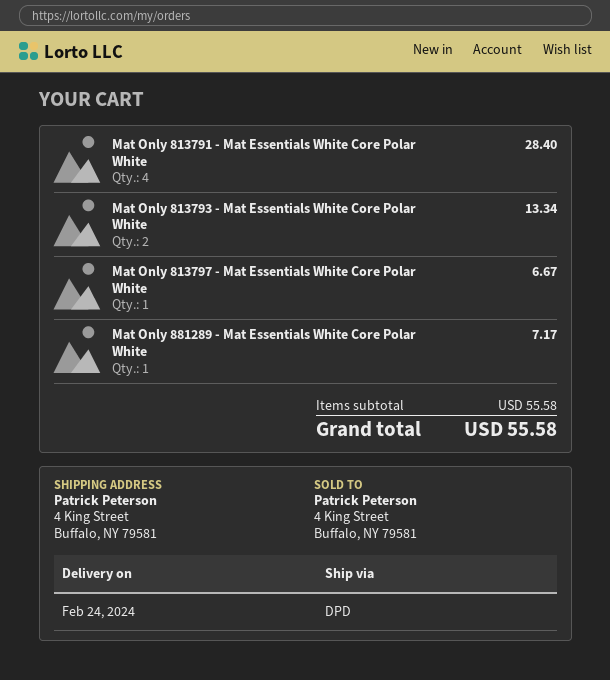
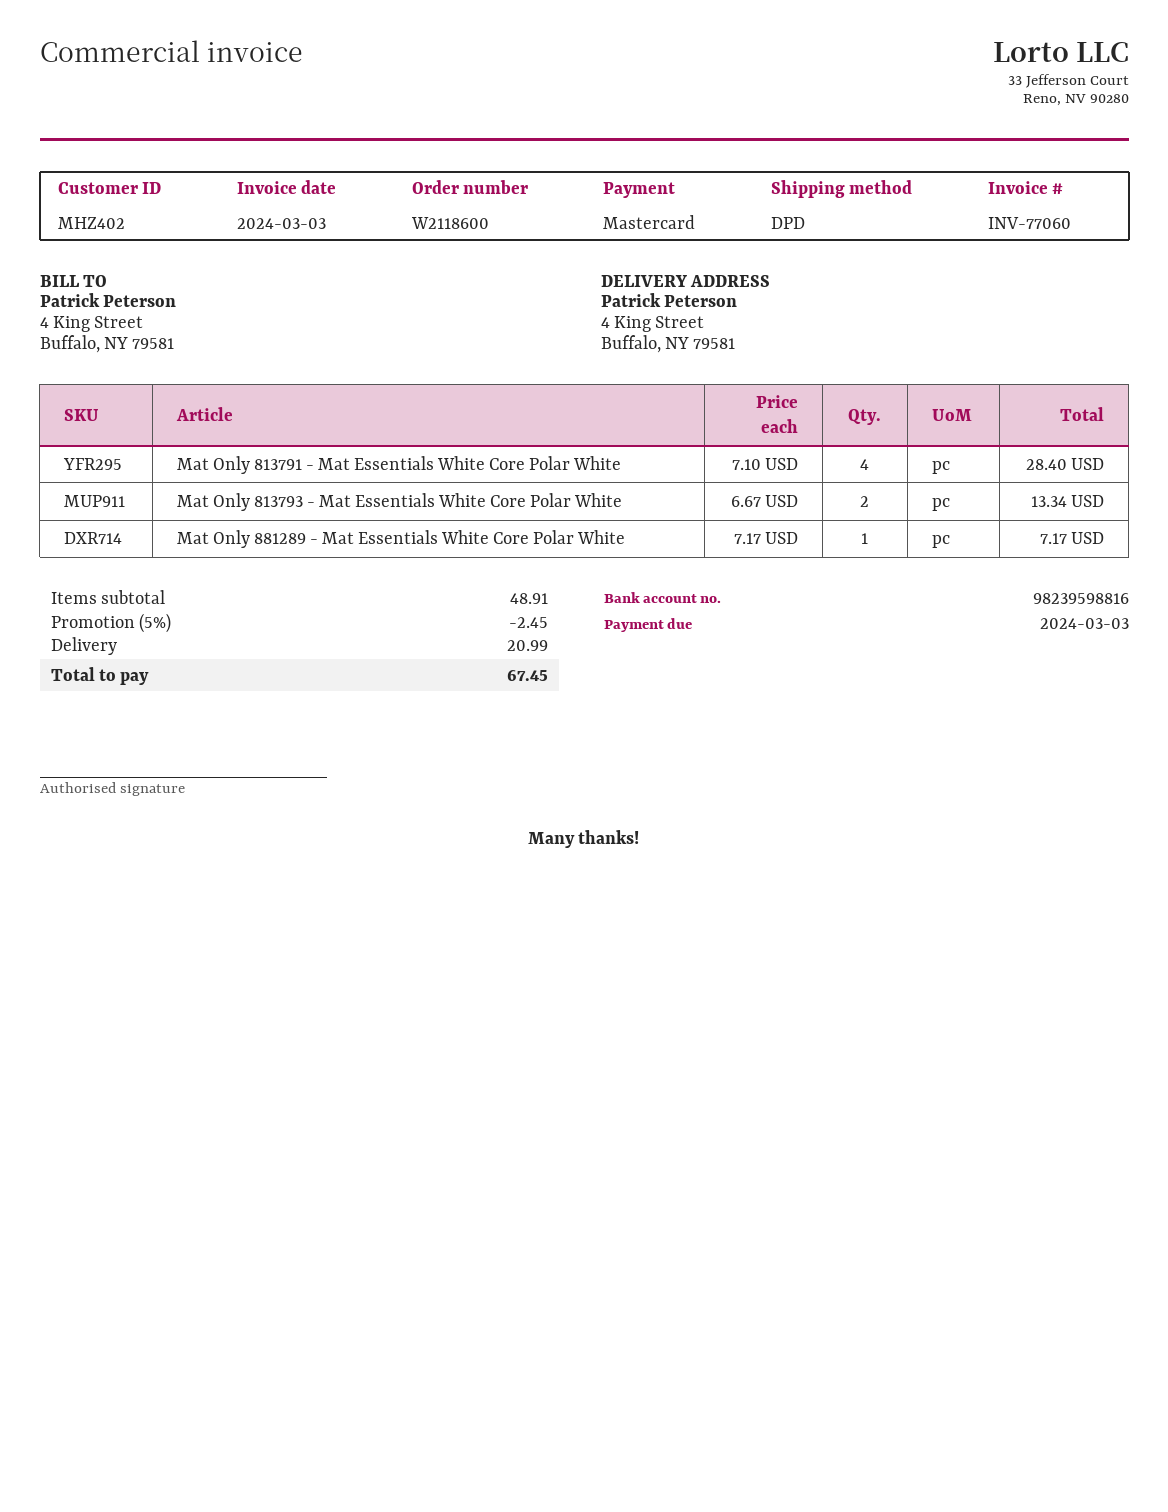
Mat Only 813797 - Mat Essentials White Core Polar White: 1 for 6.67 -> none
subtotal: 55.58 -> 48.91
discount: none -> 5% = 2.45
shipping: none -> 20.99
total: 55.58 -> 67.45

